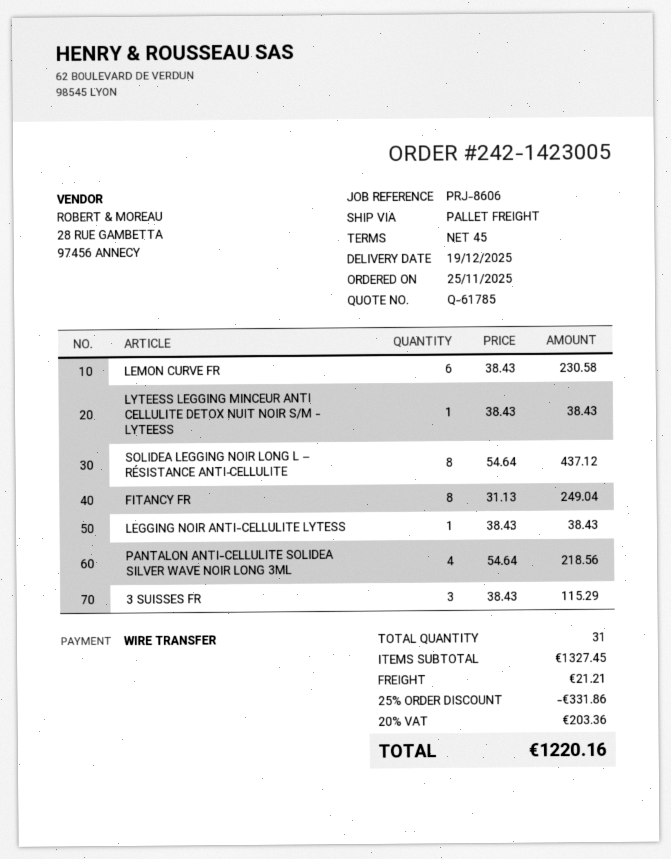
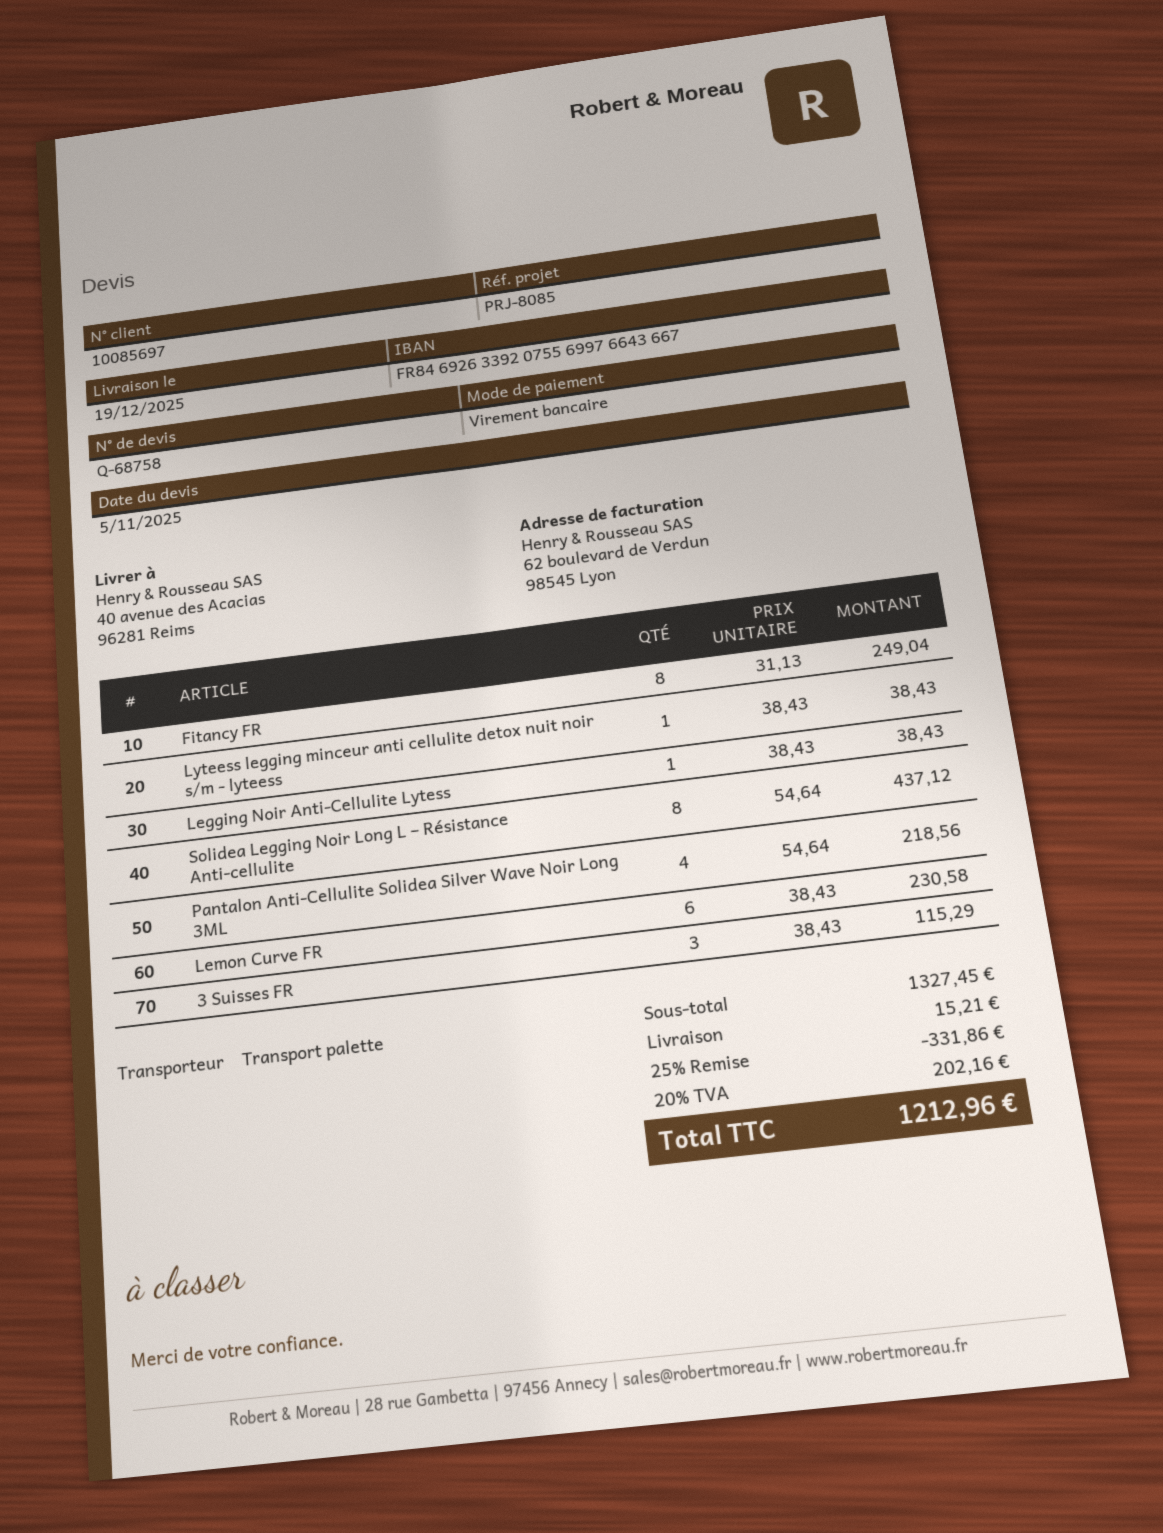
quote number: Q-61785 -> Q-68758
reference: PRJ-8606 -> PRJ-8085
shipping: 21.21 -> 15.21
tax: 20% = 203.36 -> 20% = 202.16
total: 1220.16 -> 1212.96

